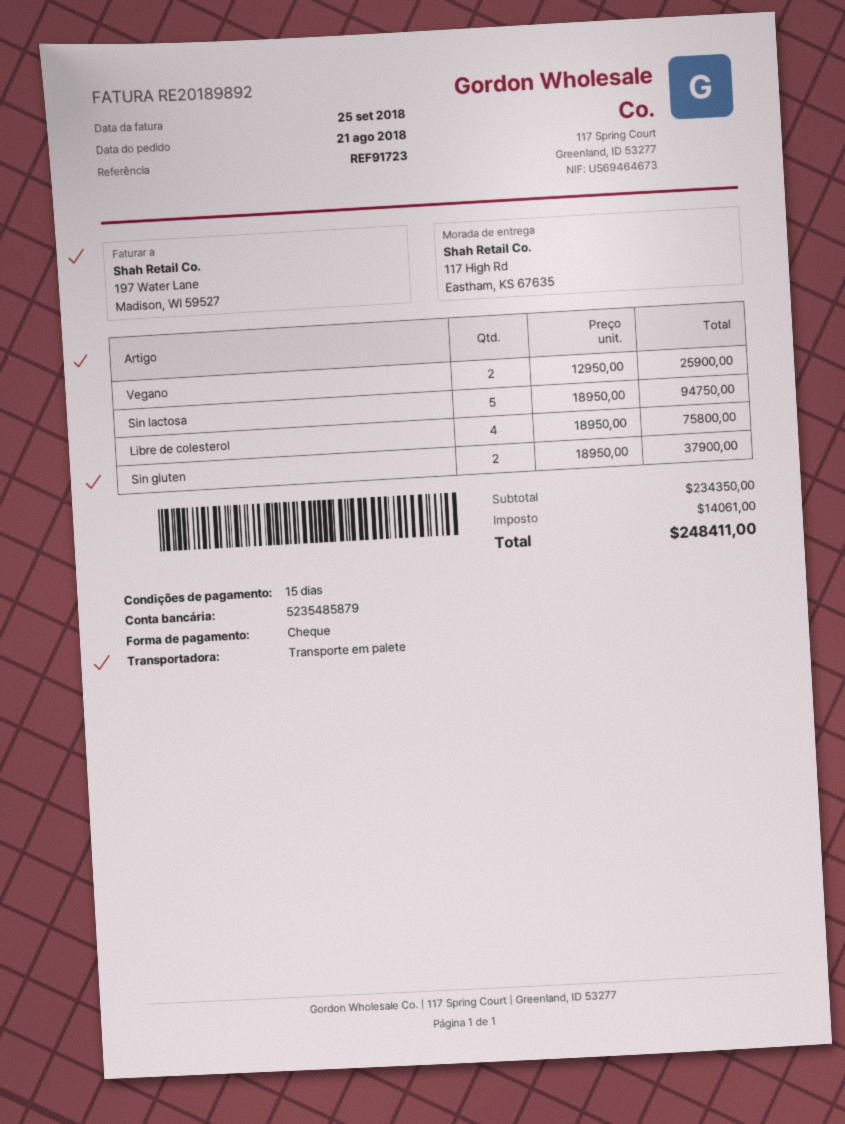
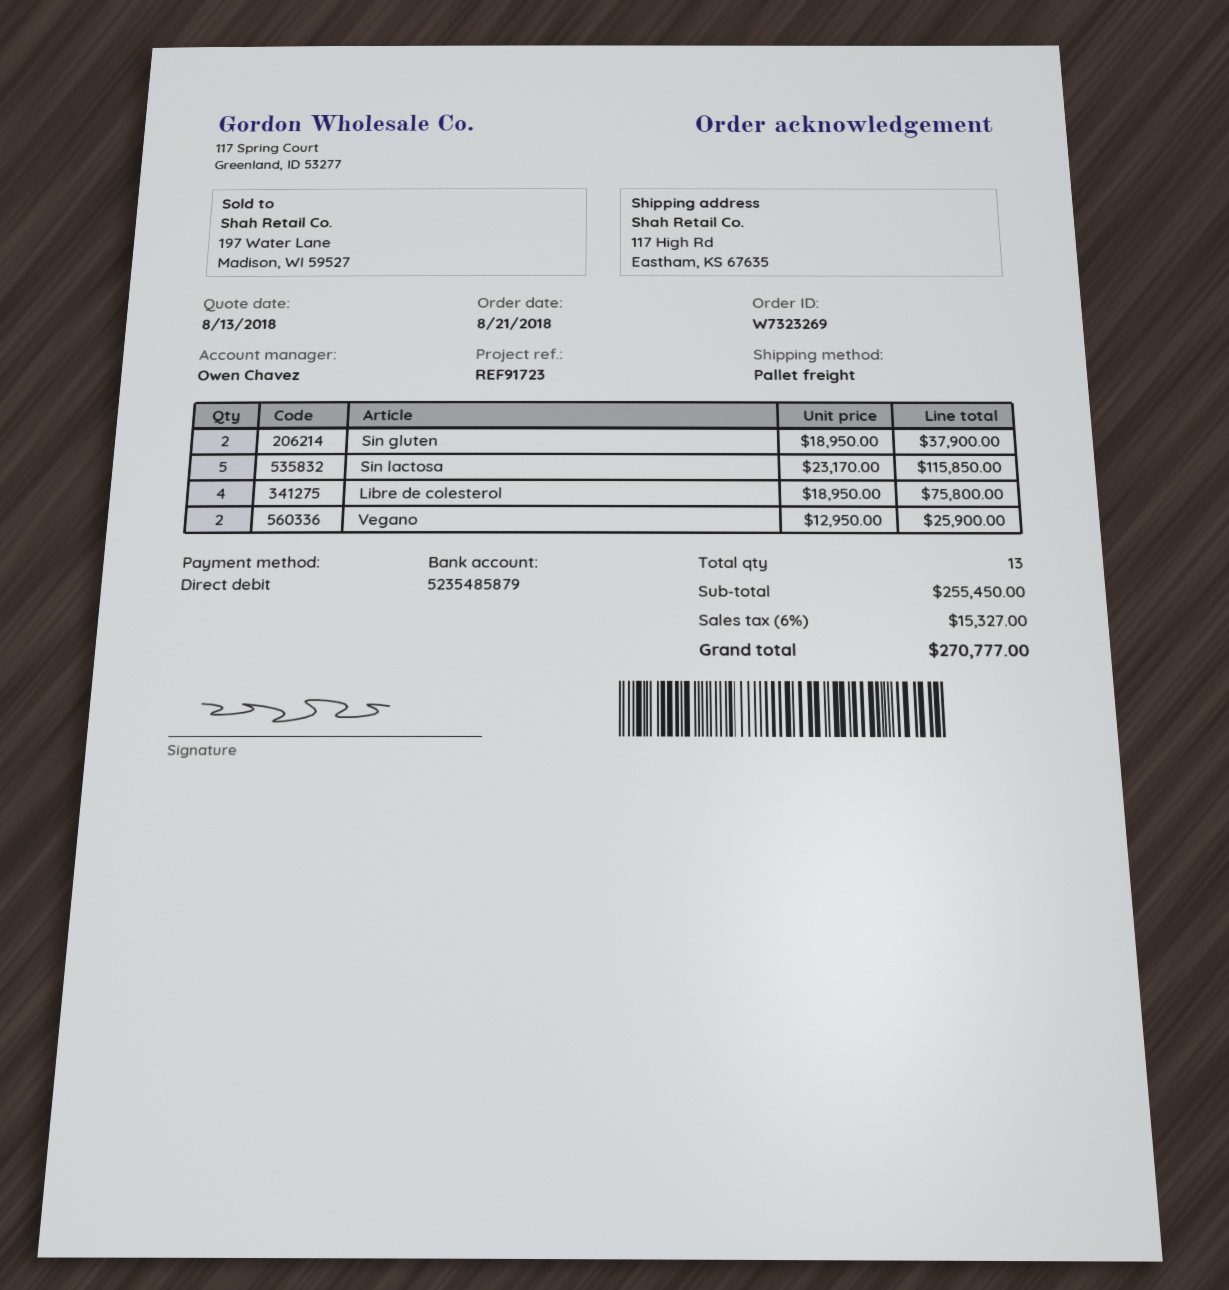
payment method: cheque -> direct debit
Sin lactosa: 5 x 18950.00 = 94750.00 -> 5 x 23170.00 = 115850.00
subtotal: 234350.00 -> 255450.00
tax: 14061.00 -> 15327.00
total: 248411.00 -> 270777.00

